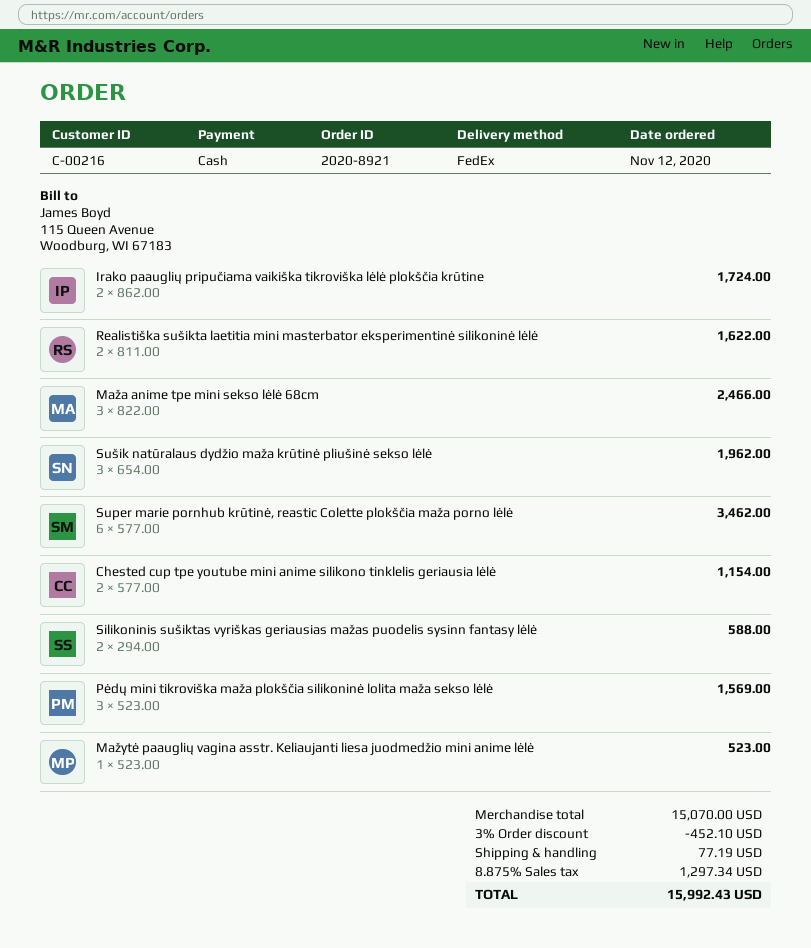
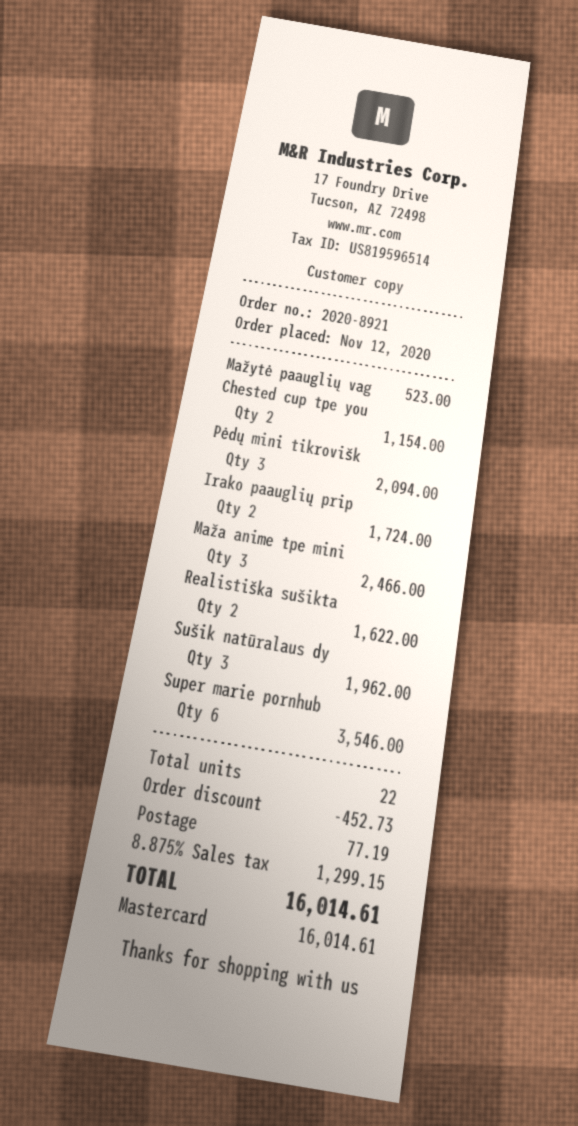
payment method: cash -> Mastercard
Super marie pornhub krūtinė, reastic Colette plokščia maža porno lėlė: 6 for 3462.00 -> 6 for 3546.00
Silikoninis sušiktas vyriškas geriausias mažas puodelis sysinn fantasy lėlė: 2 for 588.00 -> none
Pėdų mini tikroviška maža plokščia silikoninė lolita maža sekso lėlė: 3 for 1569.00 -> 3 for 2094.00
discount: 452.10 -> 452.73
tax: 8.875% = 1297.34 -> 8.875% = 1299.15
total: 15992.43 -> 16014.61

